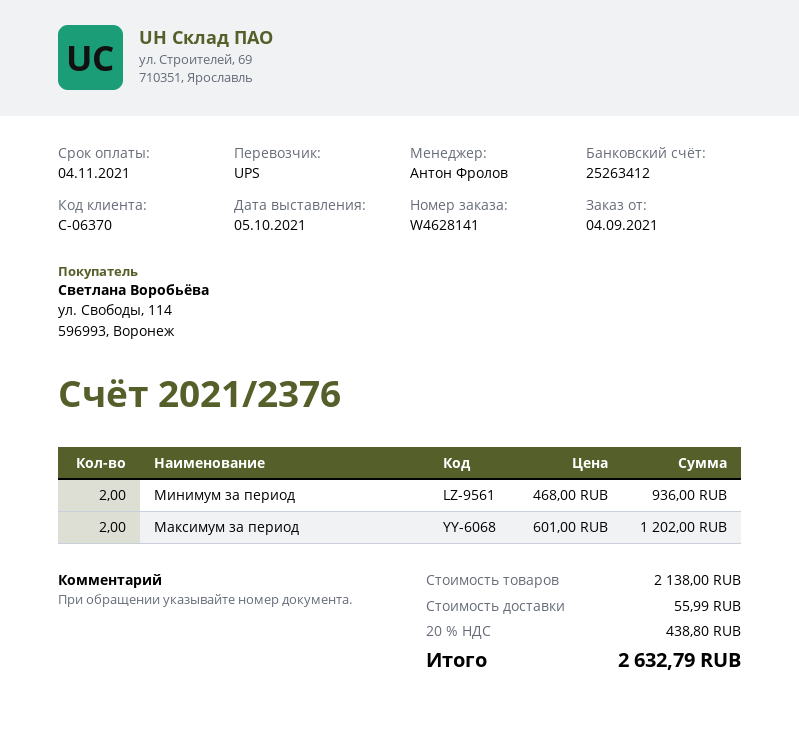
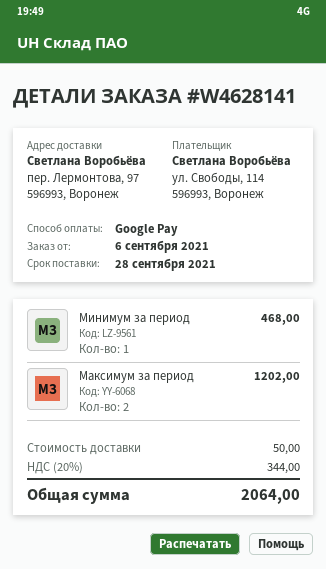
order date: 2021-09-04 -> 2021-09-06
Минимум за период: 2 for 936.00 -> 1 for 468.00
shipping: 55.99 -> 50.00
tax: 20% = 438.80 -> 20% = 344.00
total: 2632.79 -> 2064.00

